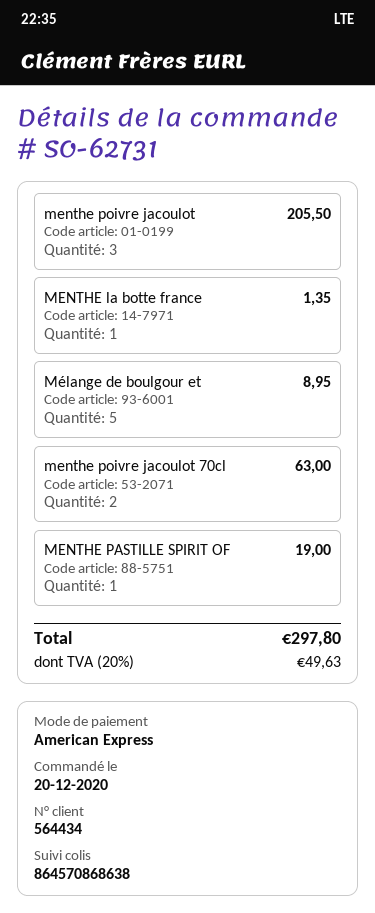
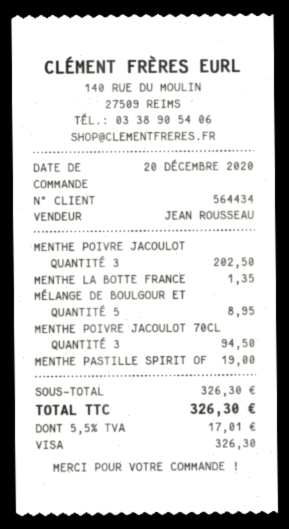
payment method: American Express -> Visa
menthe poivre jacoulot: 3 for 205.50 -> 3 for 202.50
menthe poivre jacoulot 70cl: 2 for 63.00 -> 3 for 94.50
tax: 20% = 49.63 -> 5.5% = 17.01
total: 297.80 -> 326.30

